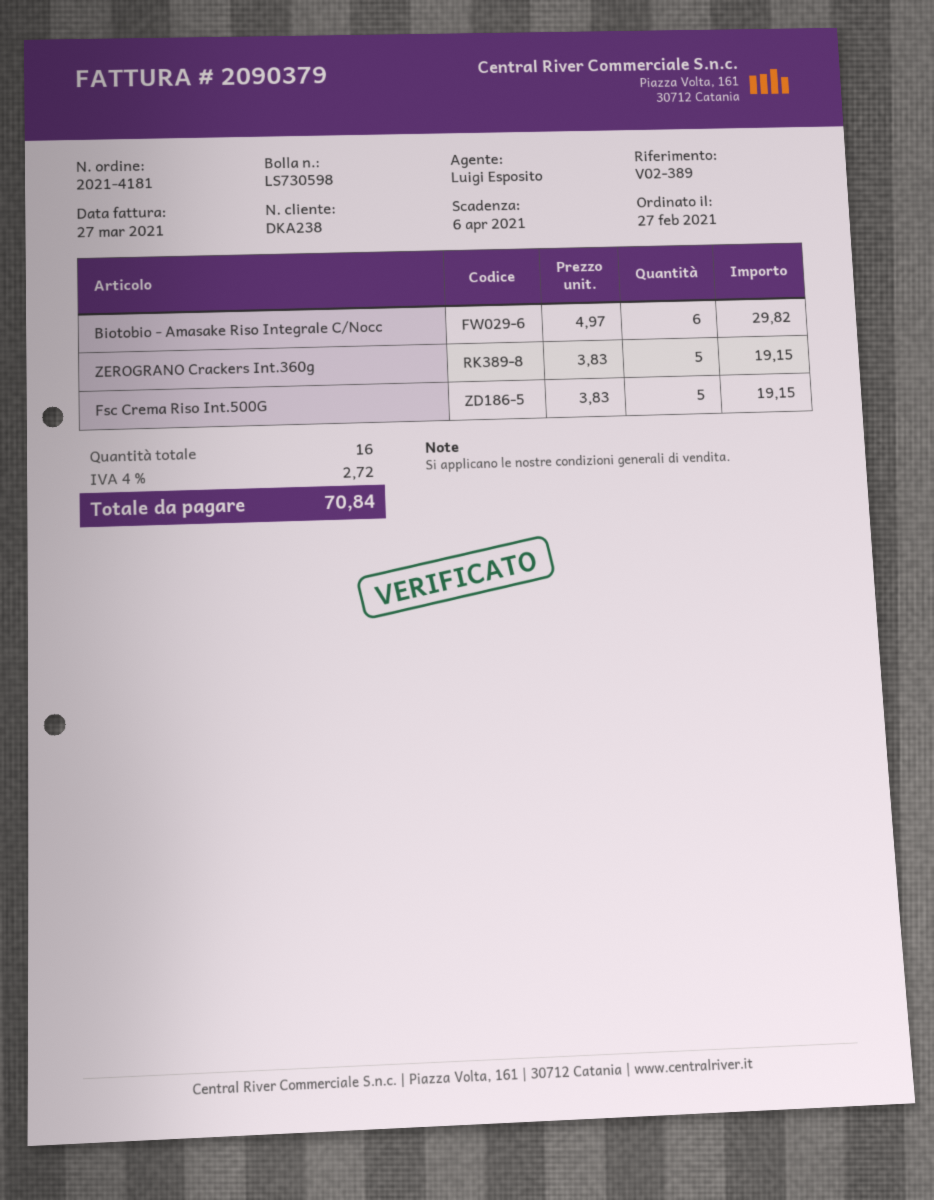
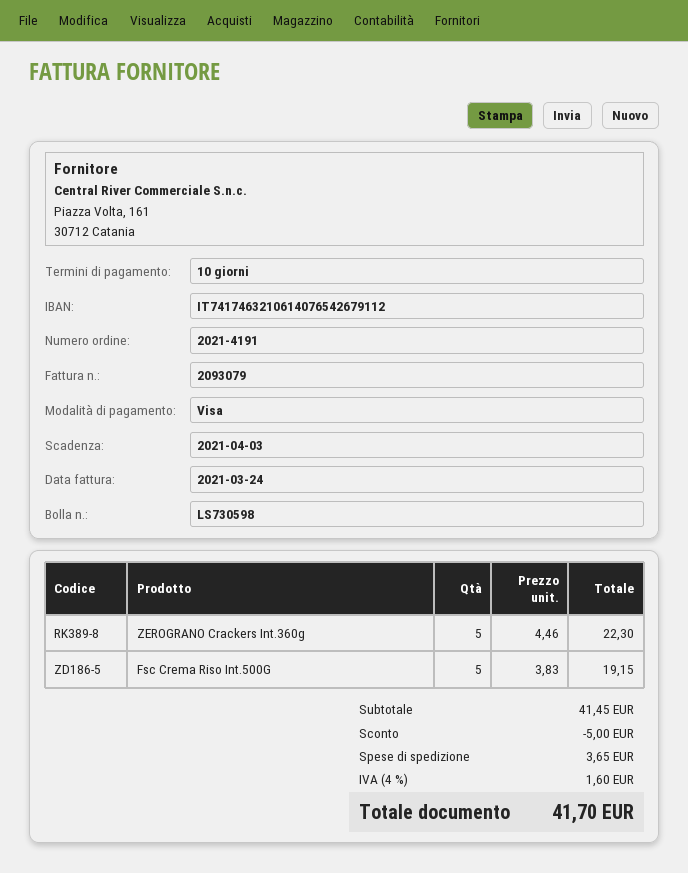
order number: 2021-4181 -> 2021-4191
invoice number: 2090379 -> 2093079
invoice date: 2021-03-27 -> 2021-03-24
due date: 2021-04-06 -> 2021-04-03
Biotobio - Amasake Riso Integrale C/Nocc: 6 x 4.97 = 29.82 -> none
ZEROGRANO Crackers Int.360g: 5 x 3.83 = 19.15 -> 5 x 4.46 = 22.30
discount: none -> 5.00
shipping: none -> 3.65
tax: 4% = 2.72 -> 4% = 1.60
total: 70.84 -> 41.70

